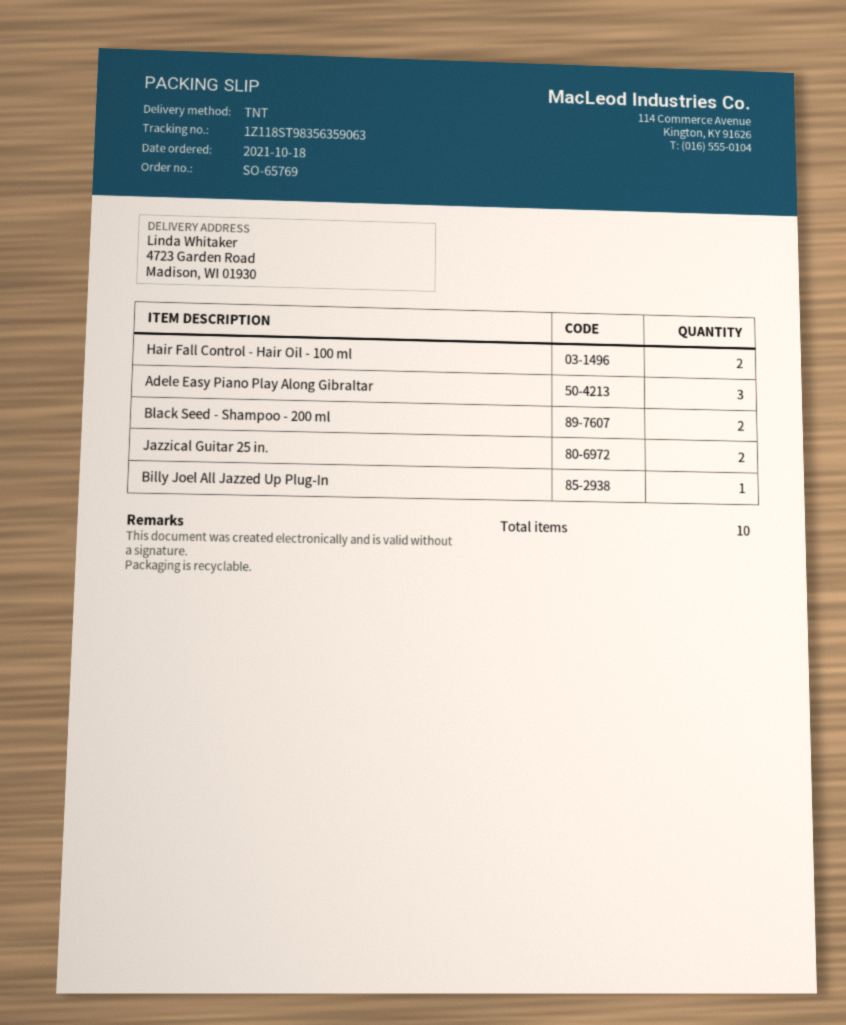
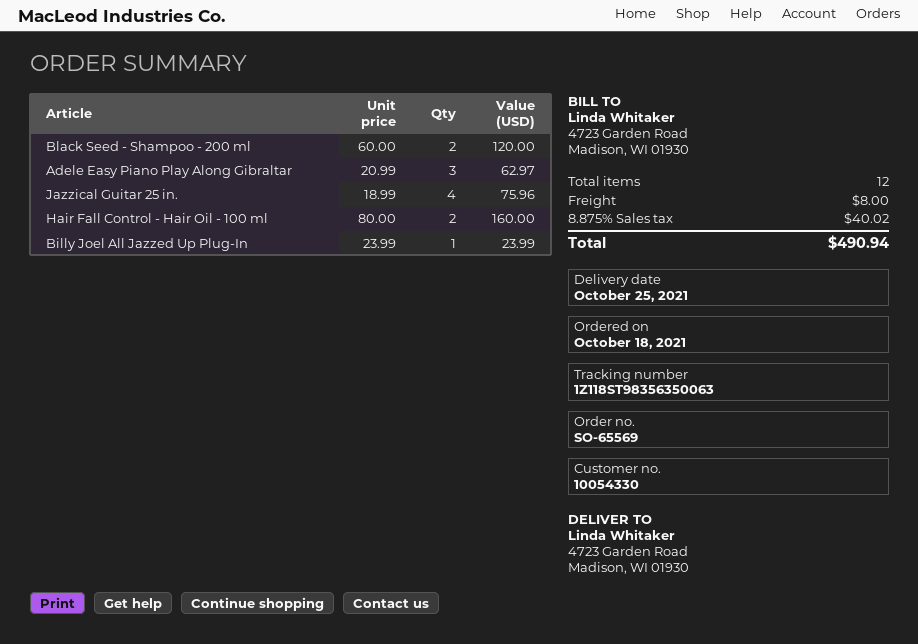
order number: SO-65769 -> SO-65569
tracking number: 1Z118ST98356359063 -> 1Z118ST98356350063
Jazzical Guitar 25 in.: 2 -> 4
total quantity: 10 -> 12

